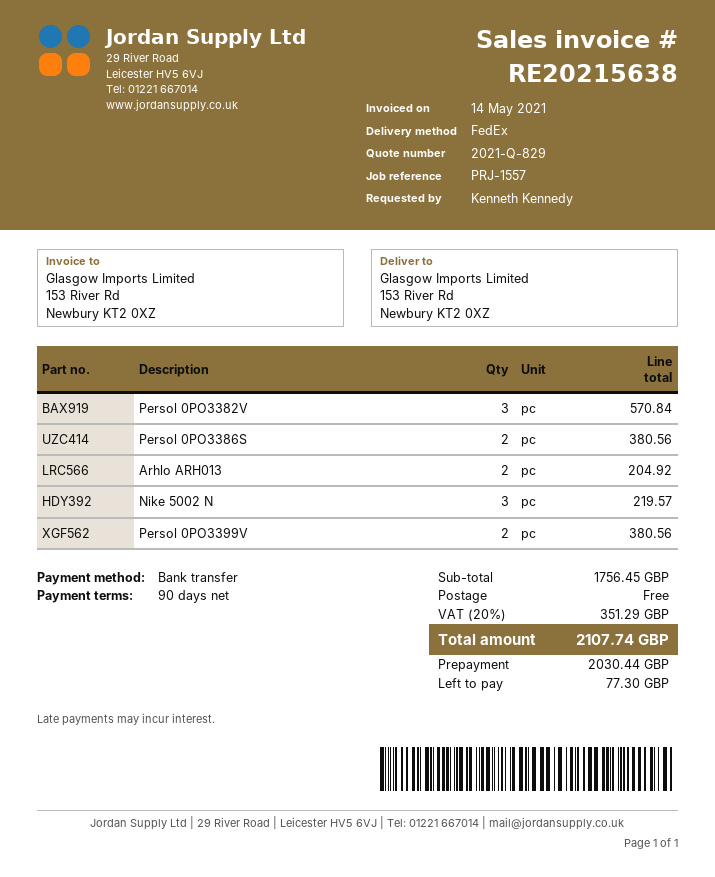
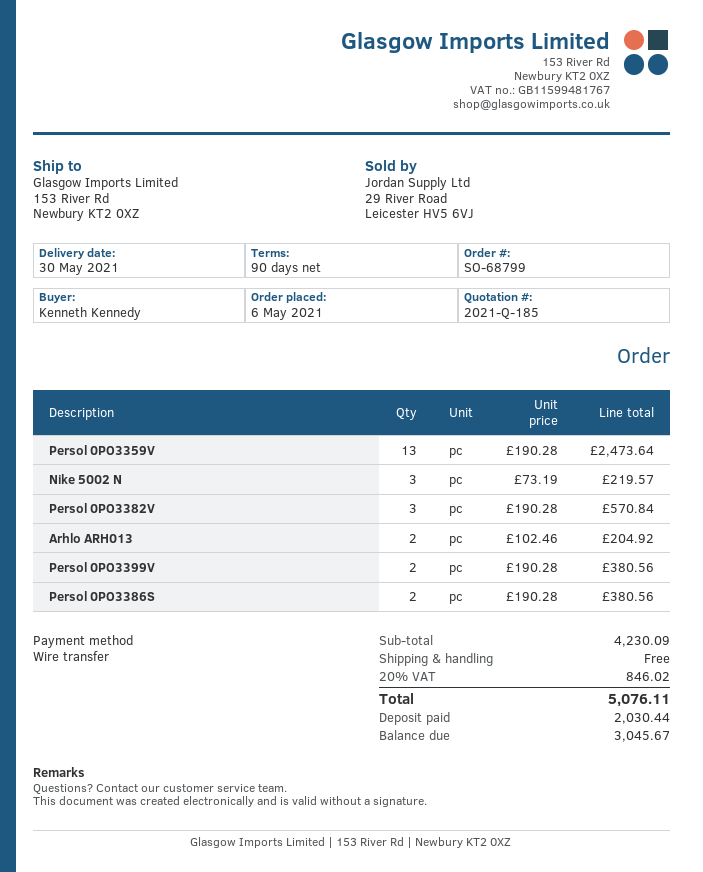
quote number: 2021-Q-829 -> 2021-Q-185
Persol 0PO3359V: none -> 13 for 2473.64
subtotal: 1756.45 -> 4230.09
tax: 20% = 351.29 -> 20% = 846.02
total: 2107.74 -> 5076.11
balance: 77.30 -> 3045.67

